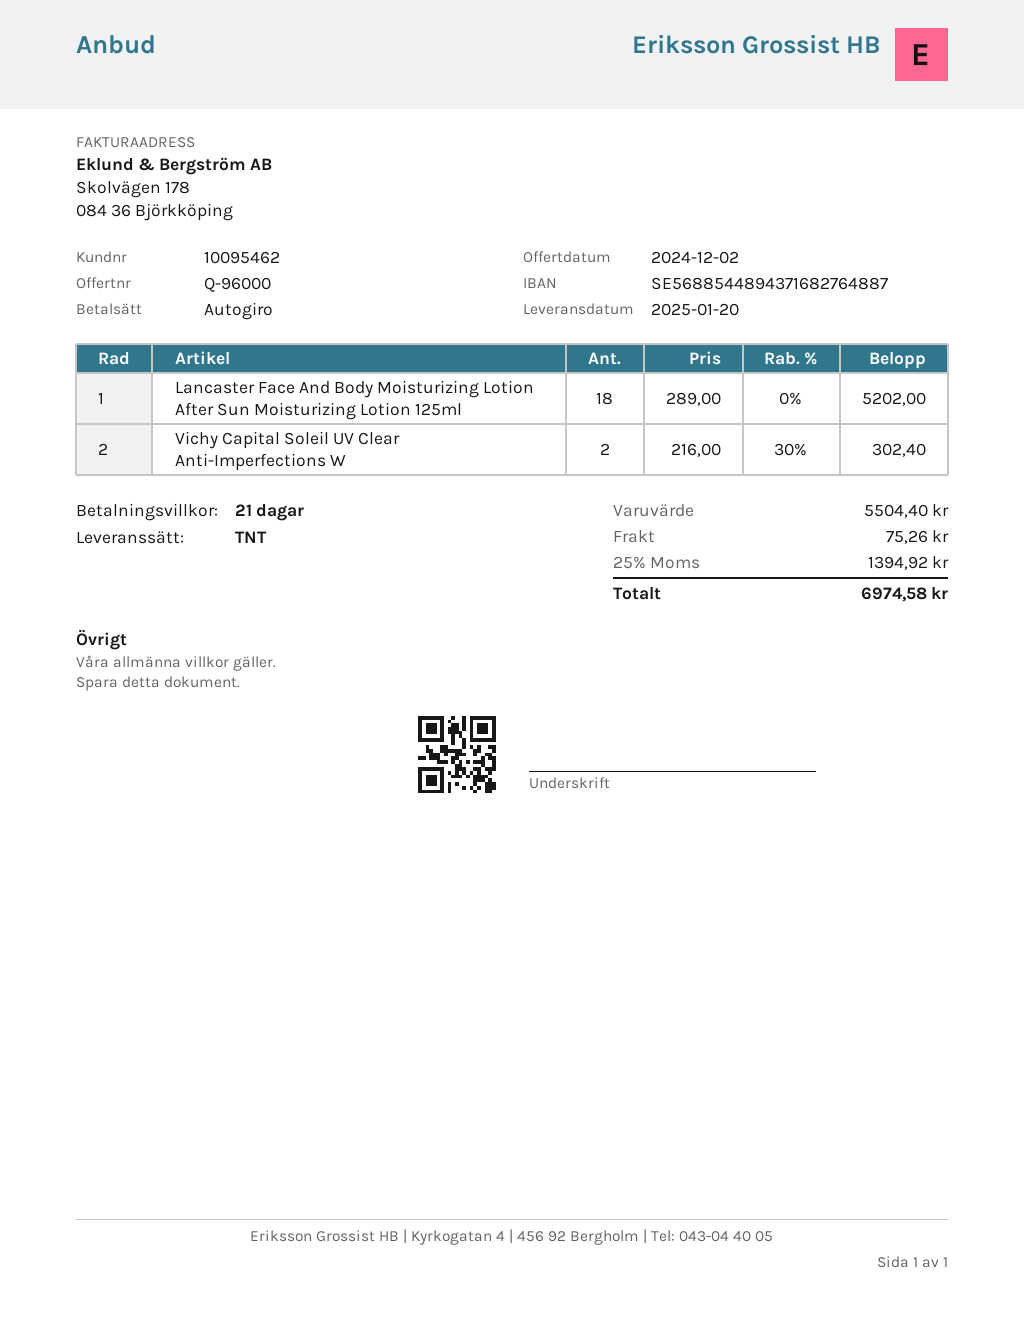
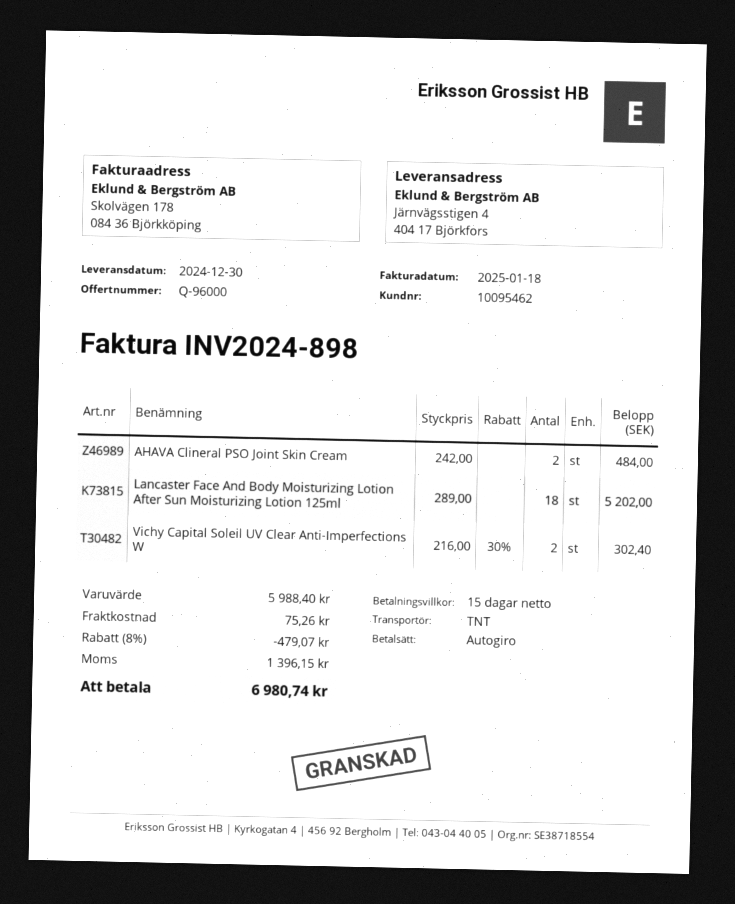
delivery date: 2025-01-20 -> 2024-12-30
payment terms: 21 days -> 15 days
AHAVA Clineral PSO Joint Skin Cream: none -> 2 x 242.00 = 484.00
subtotal: 5504.40 -> 5988.40
discount: none -> 8% = 479.07
tax: 1394.92 -> 1396.15
total: 6974.58 -> 6980.74

